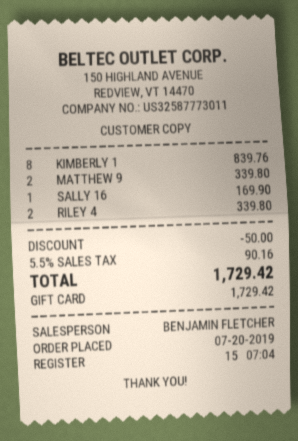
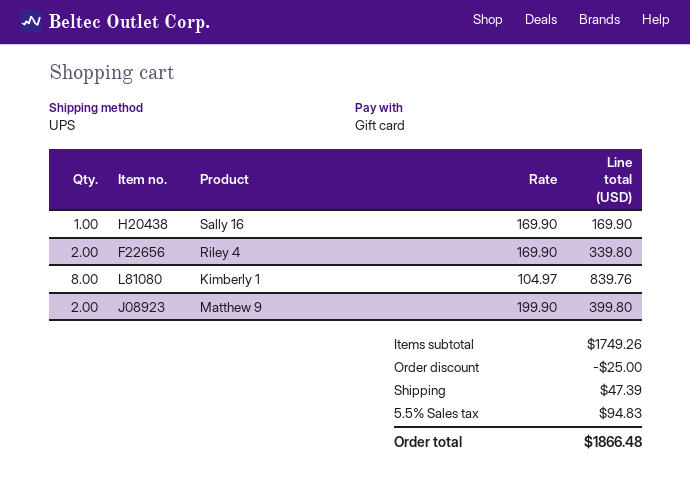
MATTHEW 9: 2 for 339.80 -> 2 for 399.80
discount: 50.00 -> 25.00
shipping: none -> 47.39
tax: 5.5% = 90.16 -> 5.5% = 94.83
total: 1729.42 -> 1866.48

